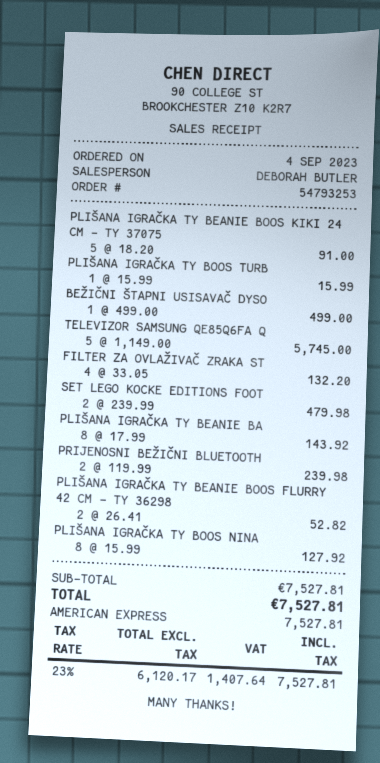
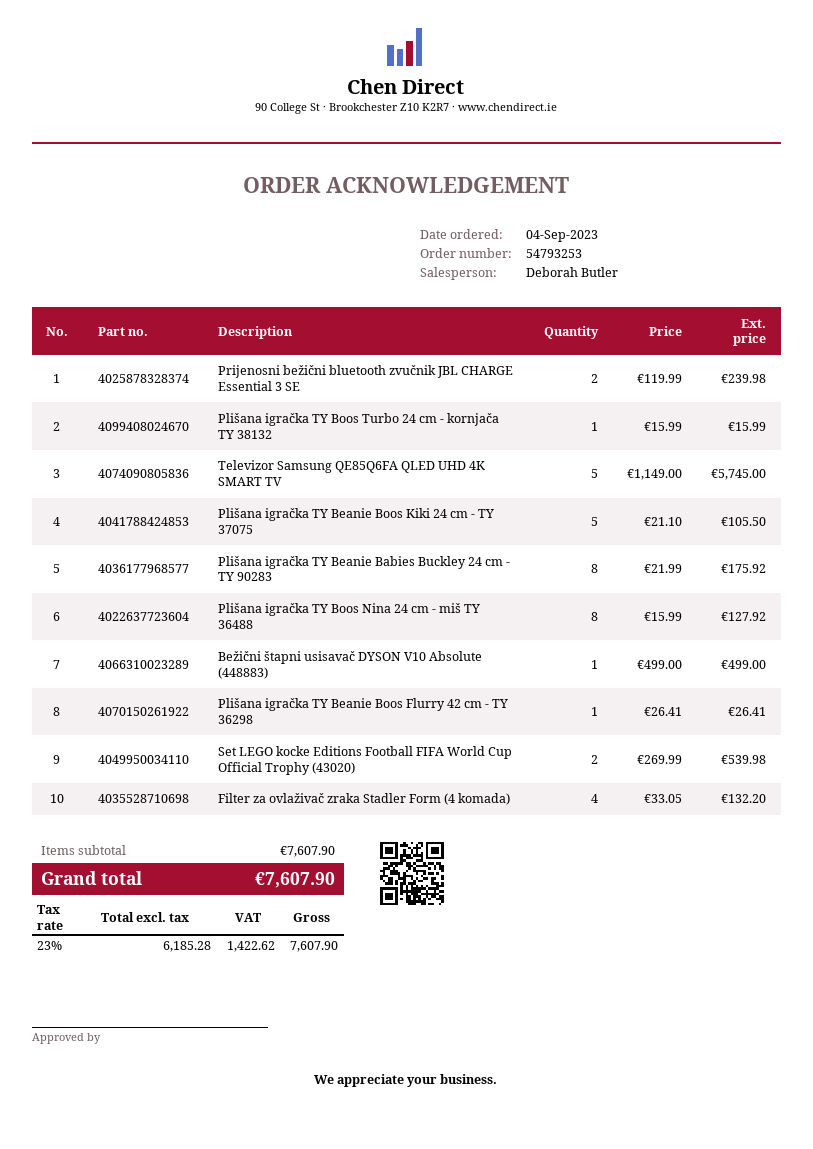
PLIŠANA IGRAČKA TY BEANIE BOOS KIKI 24 CM - TY 37075: 5 x 18.20 = 91.00 -> 5 x 21.10 = 105.50
SET LEGO KOCKE EDITIONS FOOT: 2 x 239.99 = 479.98 -> 2 x 269.99 = 539.98
PLIŠANA IGRAČKA TY BEANIE BA: 8 x 17.99 = 143.92 -> 8 x 21.99 = 175.92
PLIŠANA IGRAČKA TY BEANIE BOOS FLURRY 42 CM - TY 36298: 2 x 26.41 = 52.82 -> 1 x 26.41 = 26.41
subtotal: 7527.81 -> 7607.90
net: 6120.17 -> 6185.28
tax: 23% = 1407.64 -> 23% = 1422.62
total: 7527.81 -> 7607.90

